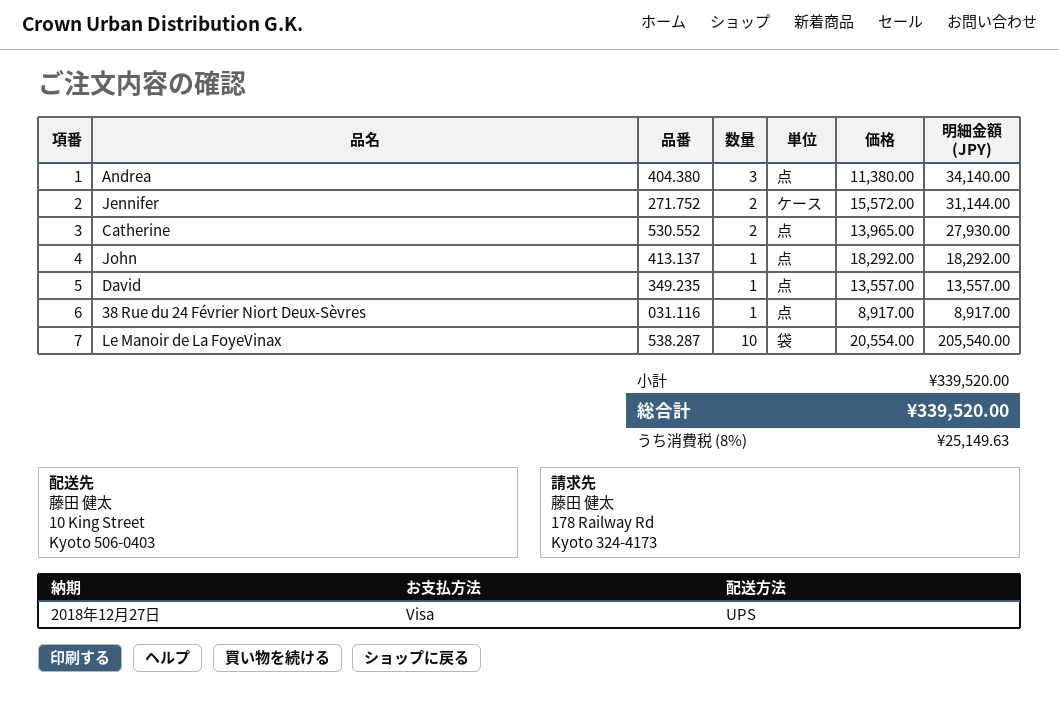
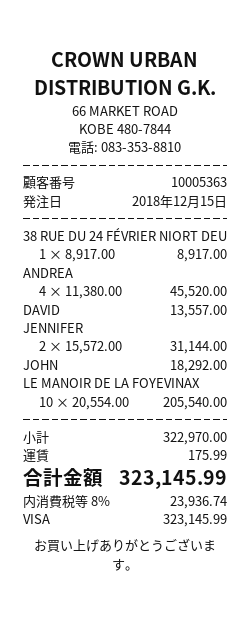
Andrea: 3 x 11380.00 = 34140.00 -> 4 x 11380.00 = 45520.00
Catherine: 2 x 13965.00 = 27930.00 -> none
subtotal: 339520.00 -> 322970.00
shipping: none -> 175.99
tax: 8% = 25149.63 -> 8% = 23936.74
total: 339520.00 -> 323145.99

